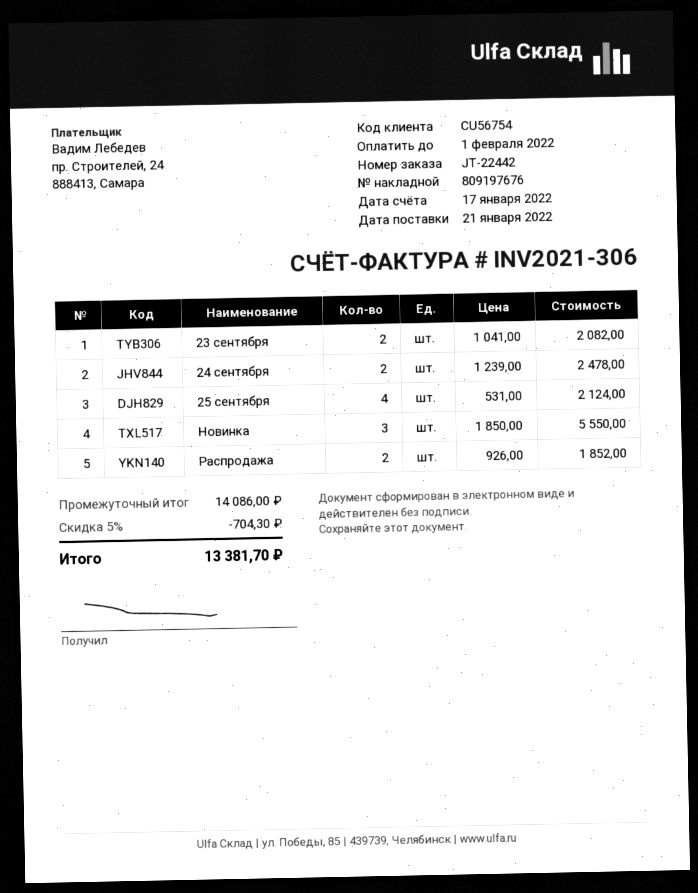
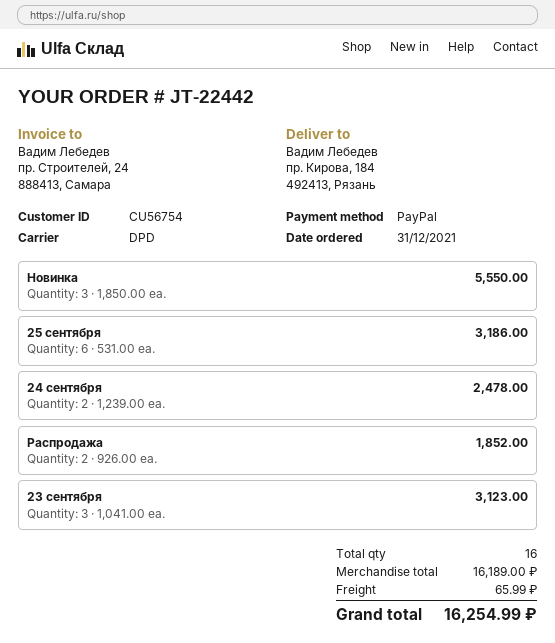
23 сентября: 2 x 1041.00 = 2082.00 -> 3 x 1041.00 = 3123.00
25 сентября: 4 x 531.00 = 2124.00 -> 6 x 531.00 = 3186.00
subtotal: 14086.00 -> 16189.00
discount: 5% = 704.30 -> none
shipping: none -> 65.99
total: 13381.70 -> 16254.99

